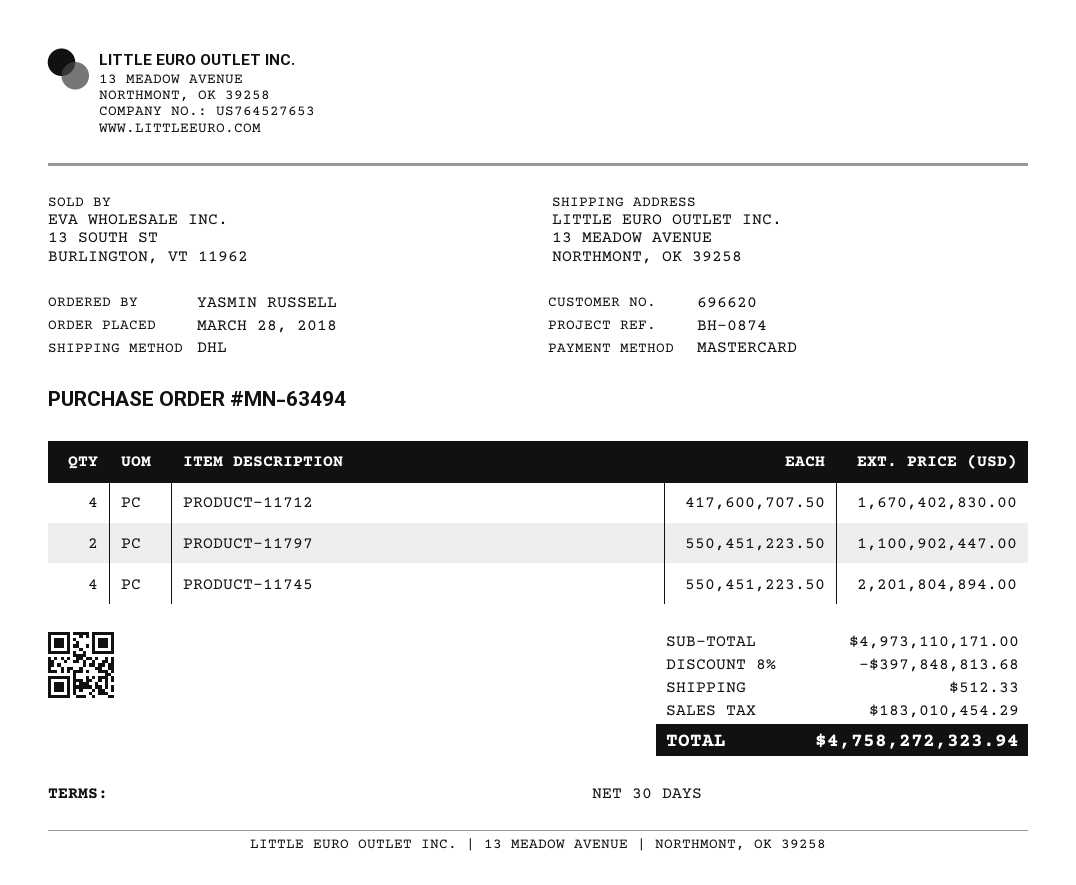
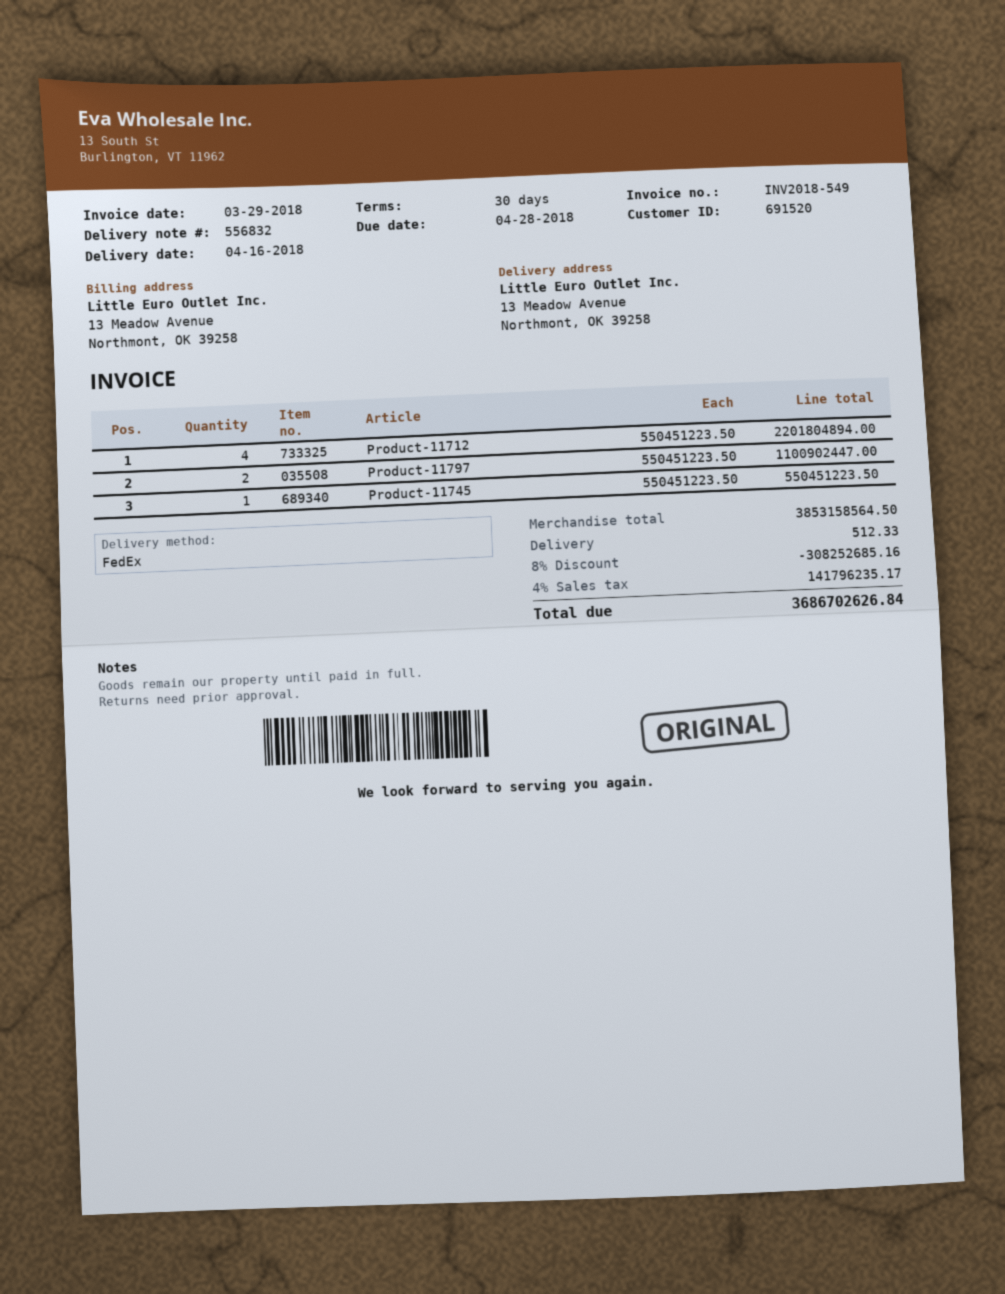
customer number: 696620 -> 691520
shipping method: DHL -> FedEx
PRODUCT-11712: 4 x 417600707.50 = 1670402830.00 -> 4 x 550451223.50 = 2201804894.00
PRODUCT-11745: 4 x 550451223.50 = 2201804894.00 -> 1 x 550451223.50 = 550451223.50
subtotal: 4973110171.00 -> 3853158564.50
discount: 8% = 397848813.68 -> 8% = 308252685.16
tax: 183010454.29 -> 141796235.17
total: 4758272323.94 -> 3686702626.84

